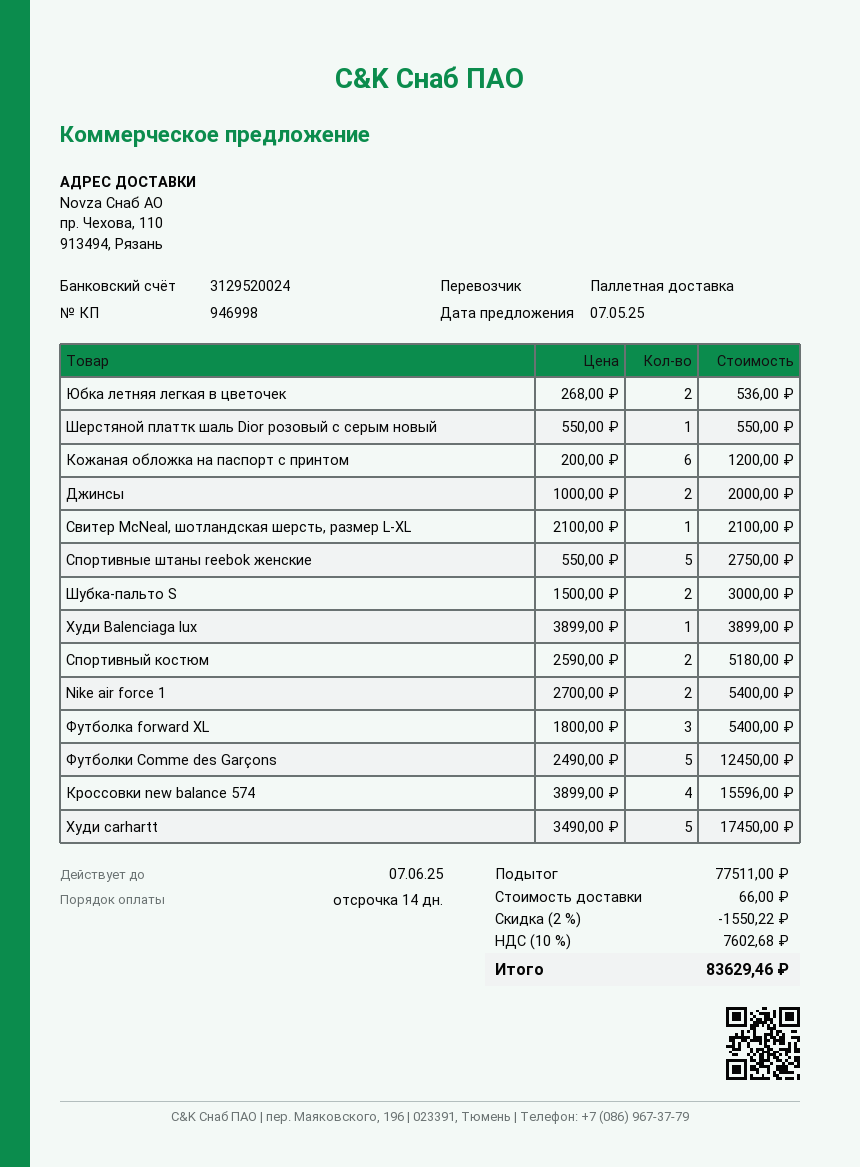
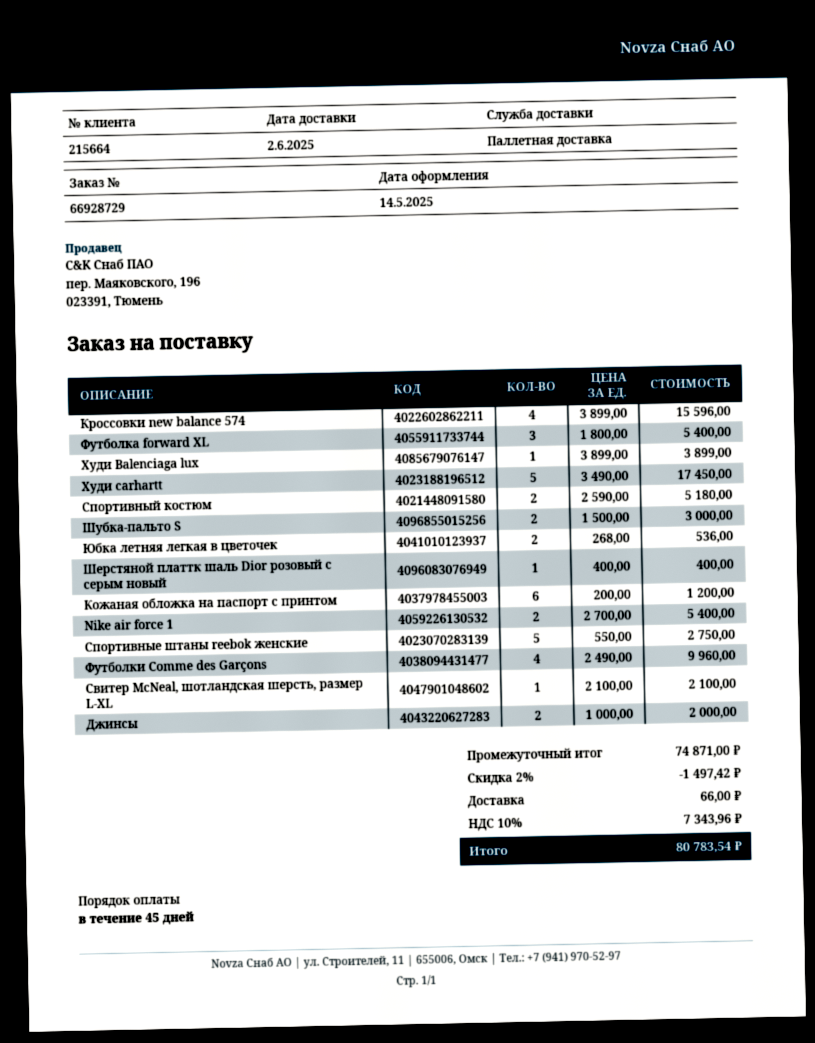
payment terms: 14 days -> 45 days
Шерстяной платтк шаль Dior розовый с серым новый: 1 x 550.00 = 550.00 -> 1 x 400.00 = 400.00
Футболки Comme des Garçons: 5 x 2490.00 = 12450.00 -> 4 x 2490.00 = 9960.00
subtotal: 77511.00 -> 74871.00
discount: 2% = 1550.22 -> 2% = 1497.42
tax: 10% = 7602.68 -> 10% = 7343.96
total: 83629.46 -> 80783.54

